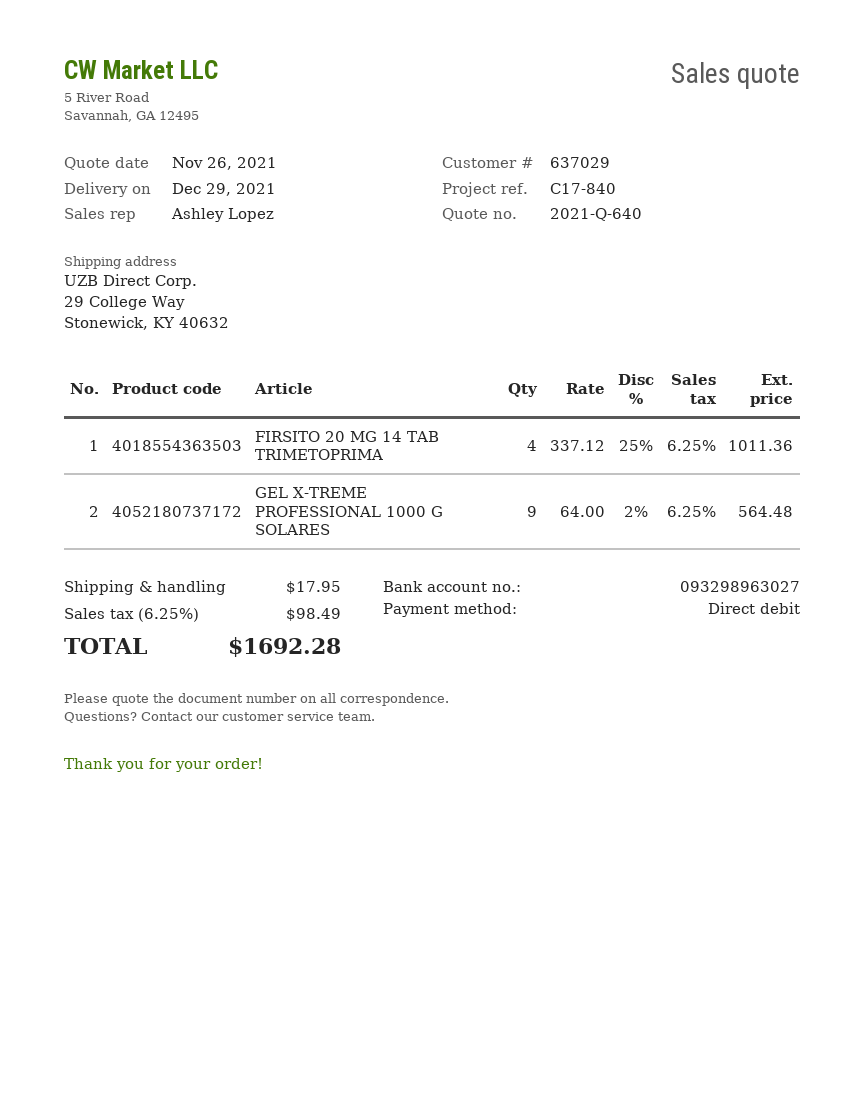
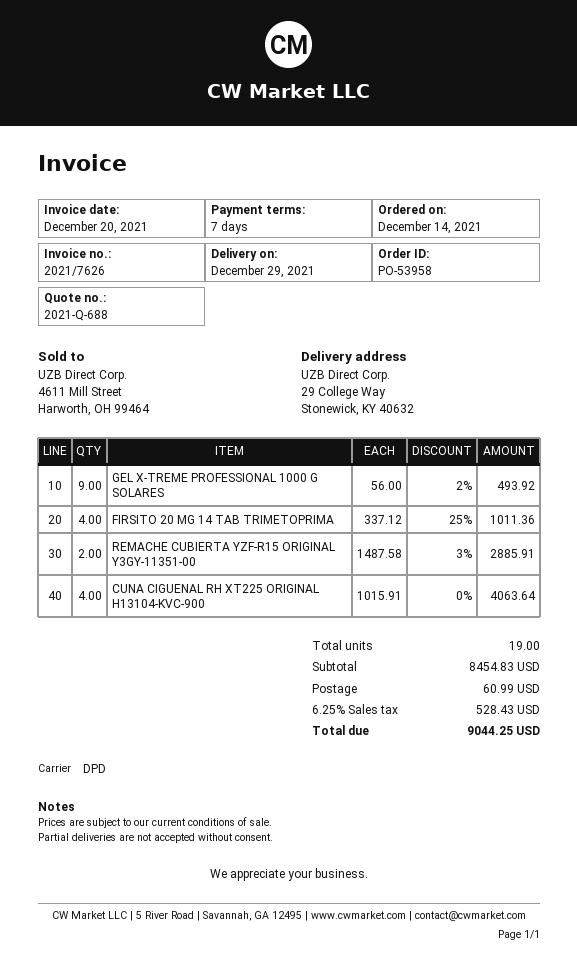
quote number: 2021-Q-640 -> 2021-Q-688
GEL X-TREME PROFESSIONAL 1000 G SOLARES: 9 x 64.00 - 2% = 564.48 -> 9 x 56.00 - 2% = 493.92
REMACHE CUBIERTA YZF-R15 ORIGINAL Y3GY-11351-00: none -> 2 x 1487.58 - 3% = 2885.91
CUNA CIGUENAL RH XT225 ORIGINAL H13104-KVC-900: none -> 4 x 1015.91 = 4063.64
shipping: 17.95 -> 60.99
tax: 6.25% = 98.49 -> 6.25% = 528.43
total: 1692.28 -> 9044.25

